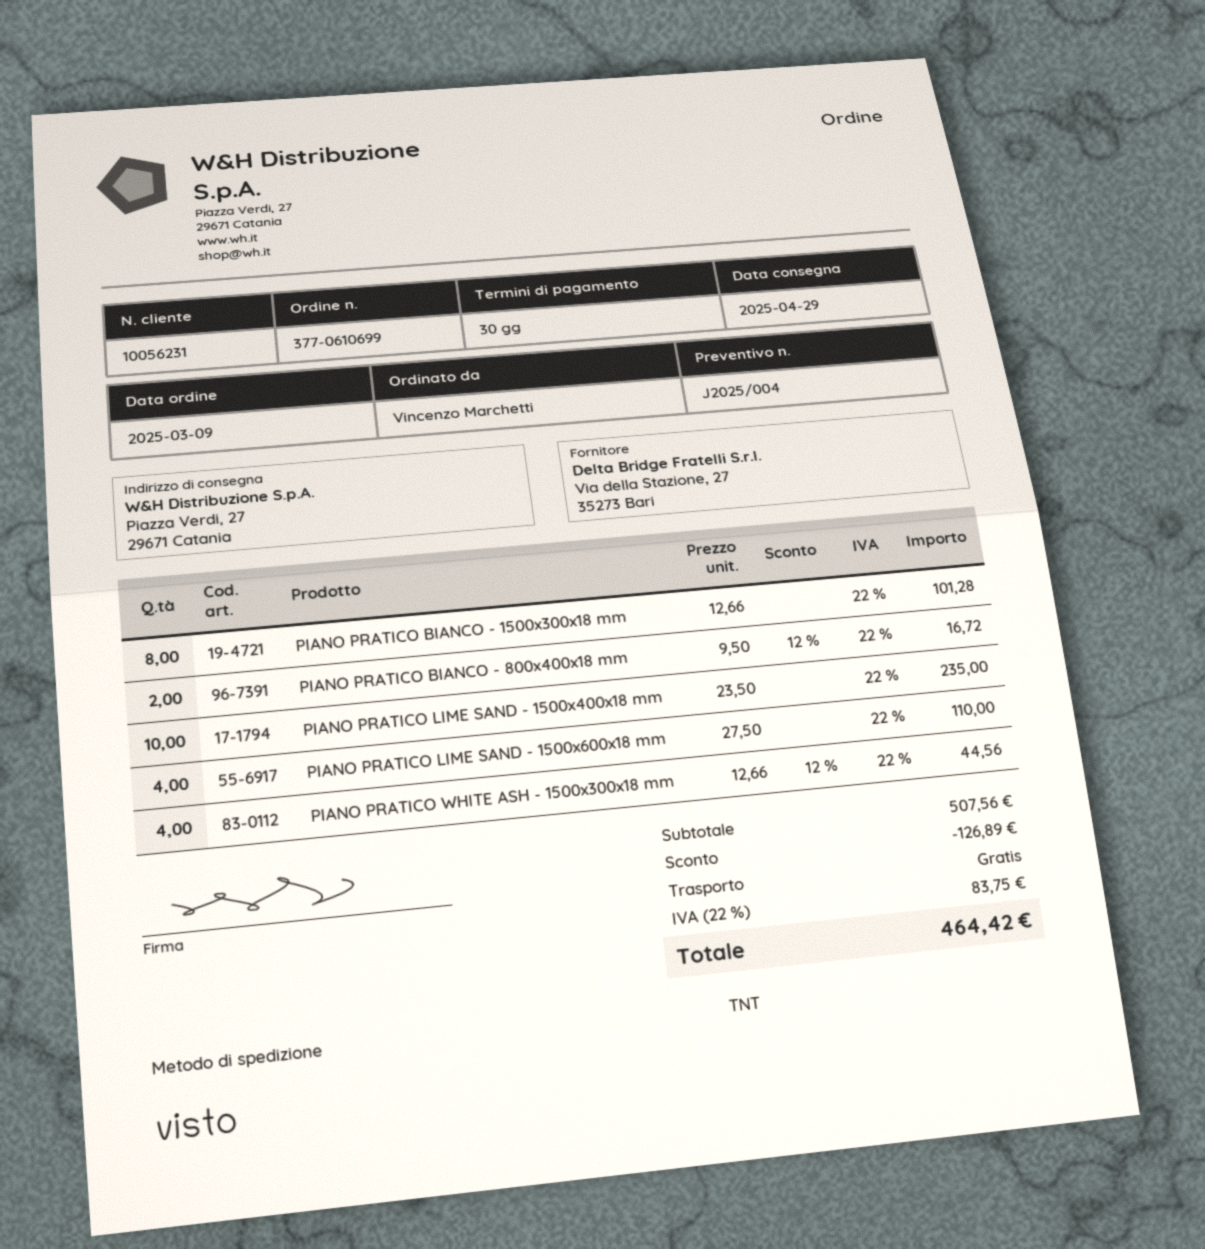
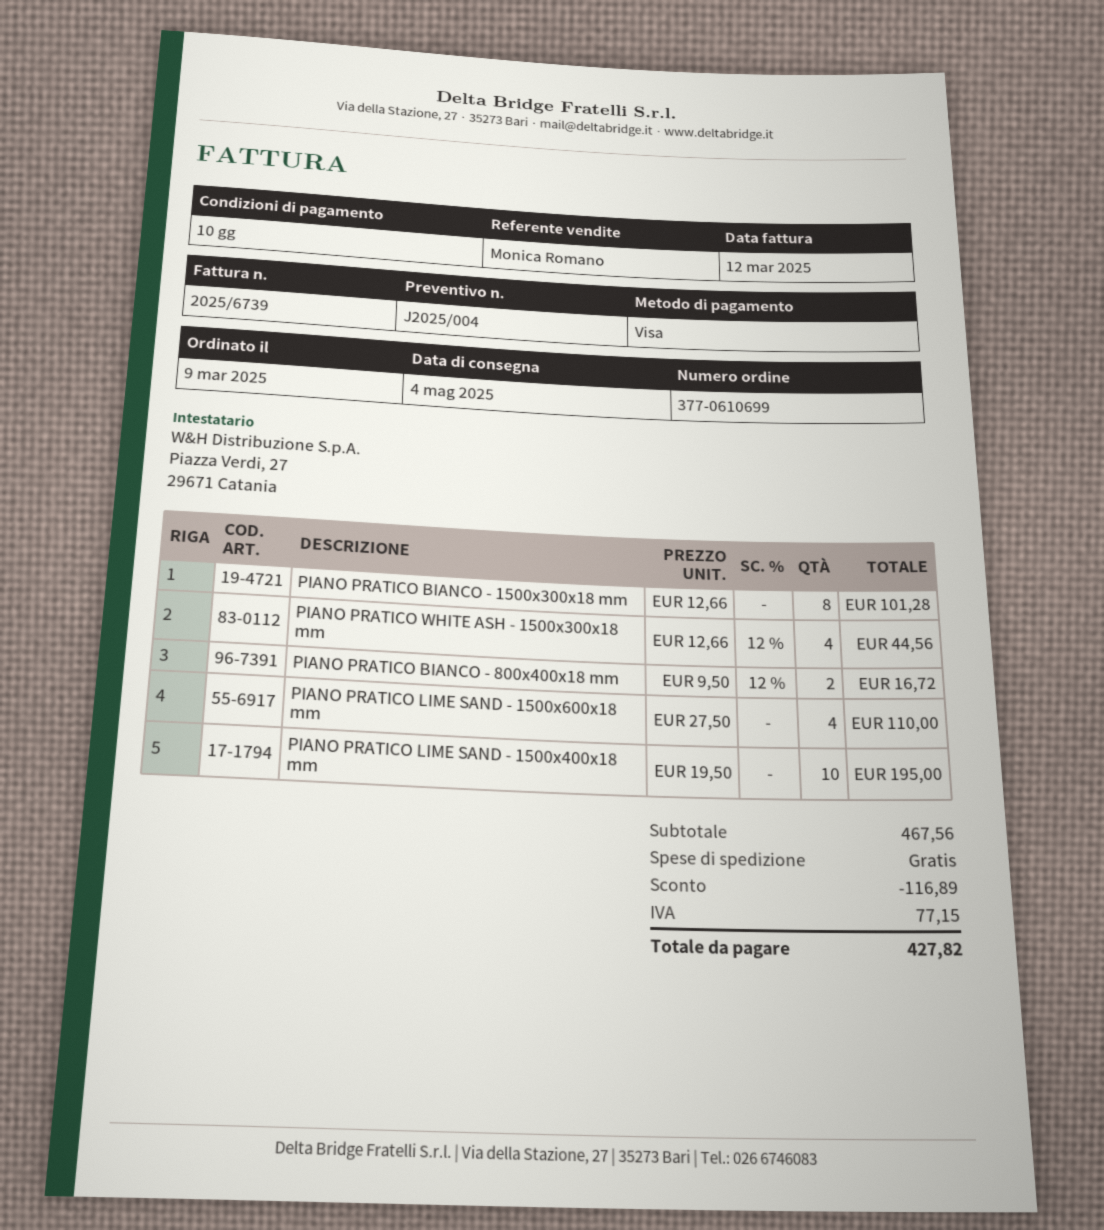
delivery date: 2025-04-29 -> 2025-05-04
payment terms: 30 days -> 10 days
PIANO PRATICO LIME SAND - 1500x400x18 mm: 10 x 23.50 = 235.00 -> 10 x 19.50 = 195.00
subtotal: 507.56 -> 467.56
discount: 126.89 -> 116.89
tax: 83.75 -> 77.15
total: 464.42 -> 427.82

